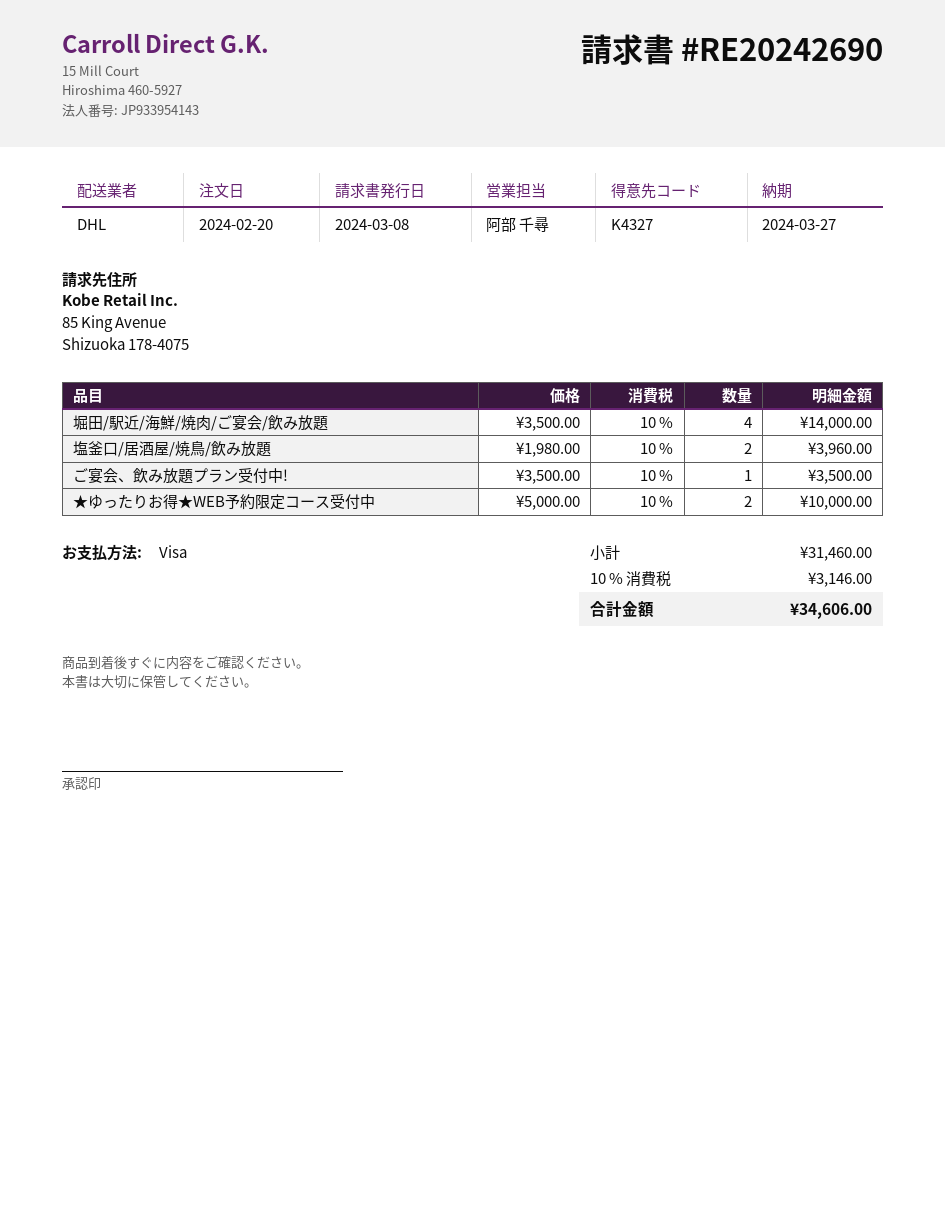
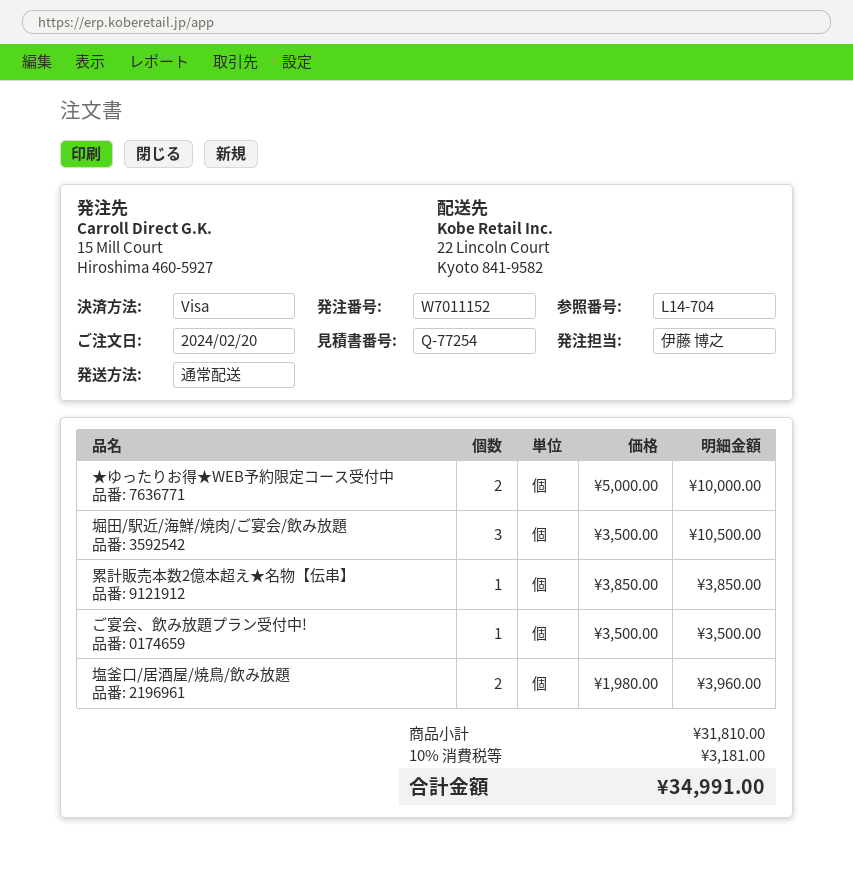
shipping method: DHL -> standard
堀田/駅近/海鮮/焼肉/ご宴会/飲み放題: 4 x 3500.00 = 14000.00 -> 3 x 3500.00 = 10500.00
累計販売本数2億本超え★名物【伝串】: none -> 1 x 3850.00 = 3850.00
subtotal: 31460.00 -> 31810.00
tax: 10% = 3146.00 -> 10% = 3181.00
total: 34606.00 -> 34991.00

